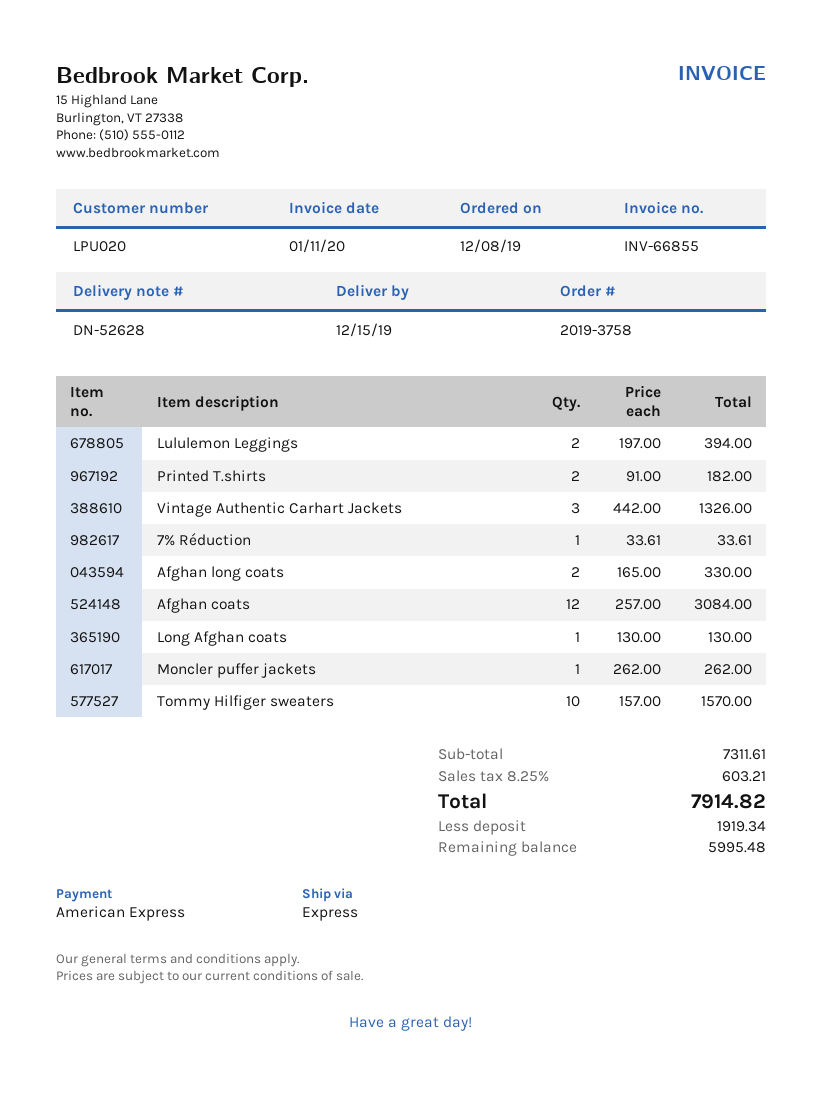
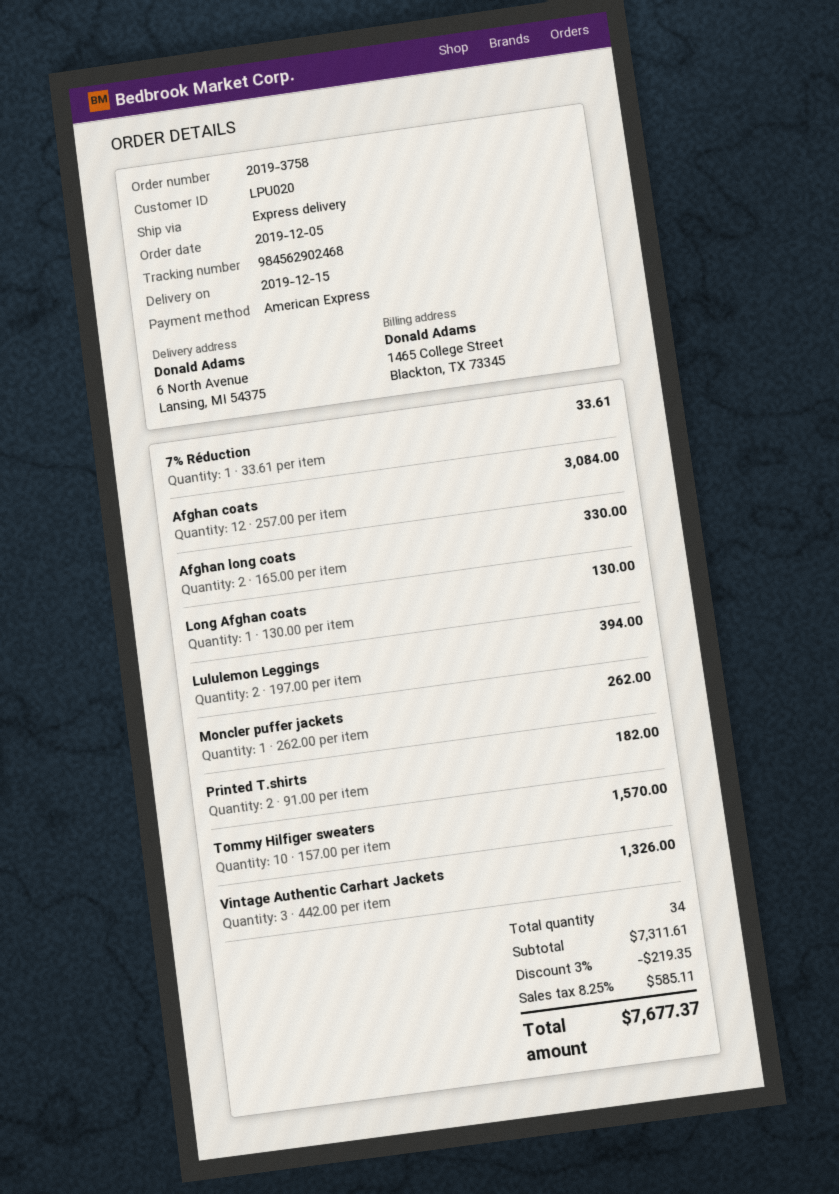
order date: 2019-12-08 -> 2019-12-05
discount: none -> 3% = 219.35
tax: 8.25% = 603.21 -> 8.25% = 585.11
total: 7914.82 -> 7677.37

